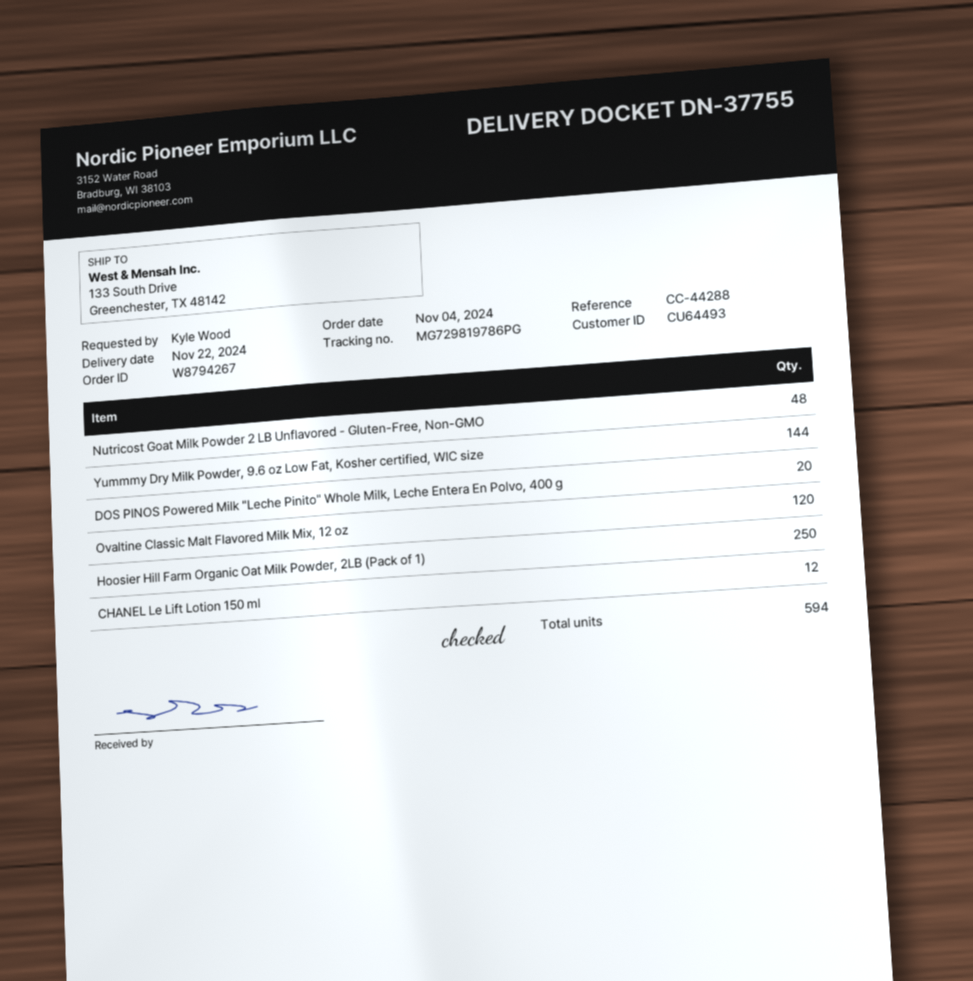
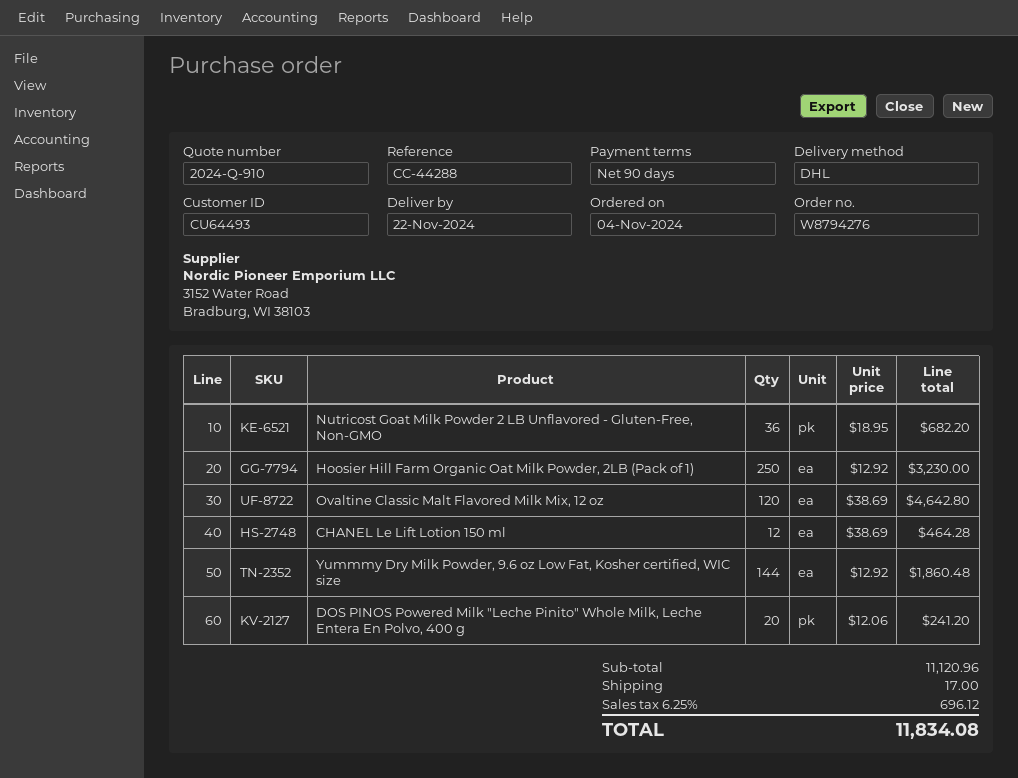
order number: W8794267 -> W8794276
Nutricost Goat Milk Powder 2 LB Unflavored - Gluten-Free, Non-GMO: 48 -> 36

